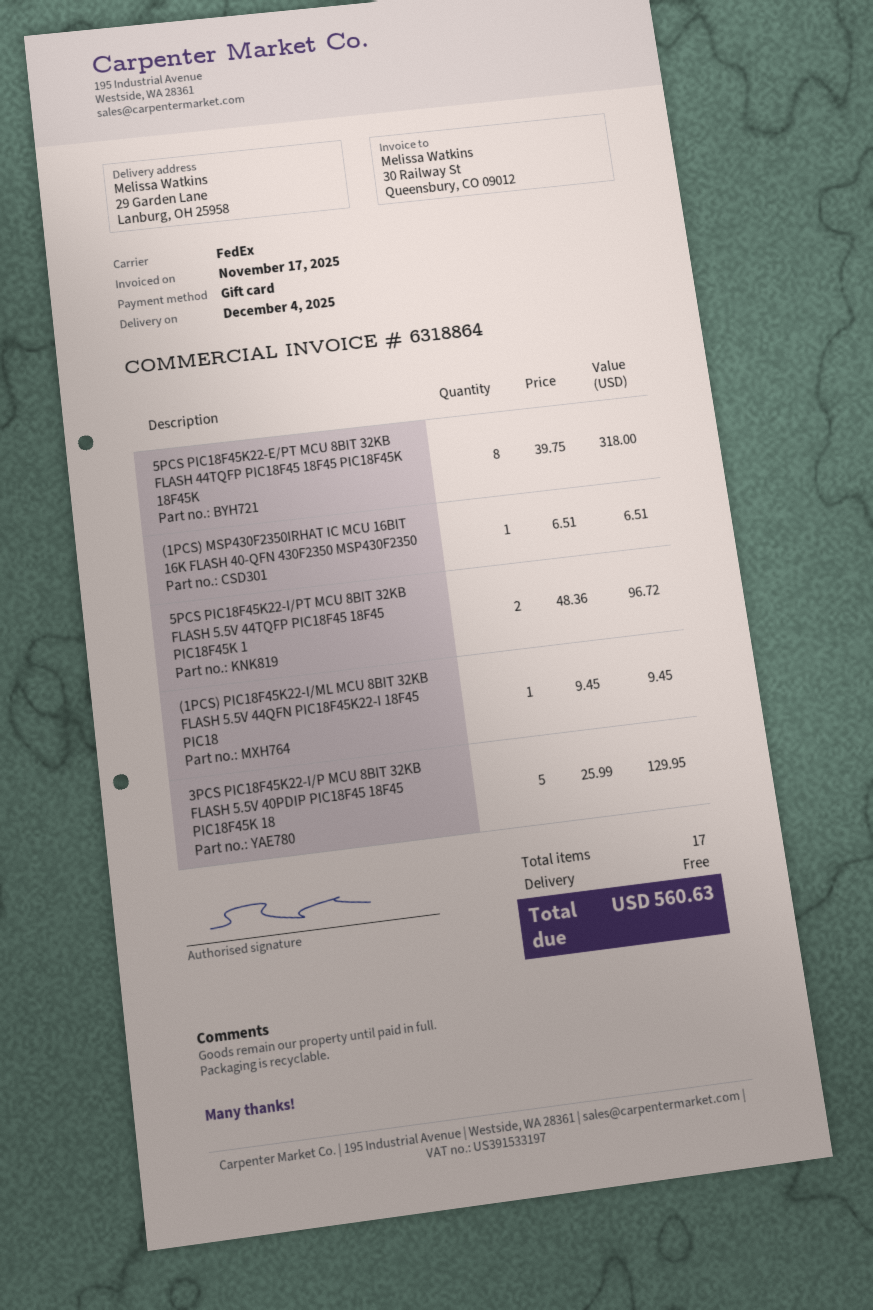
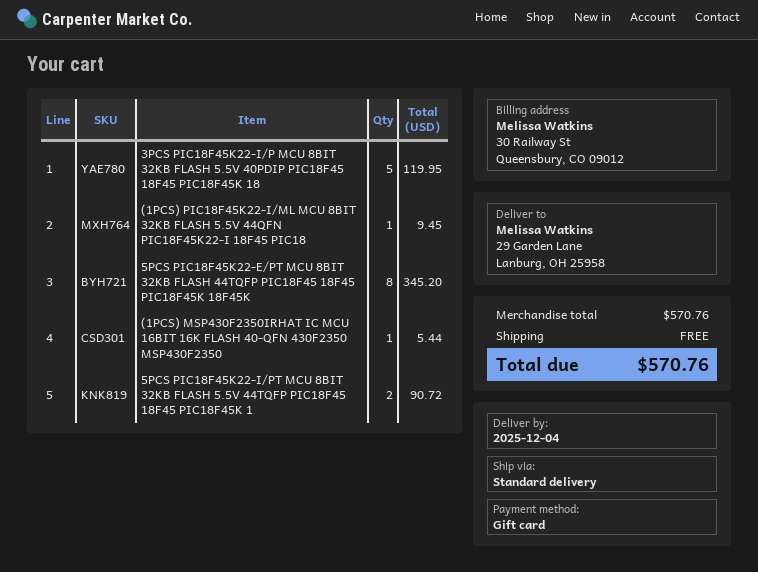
shipping method: FedEx -> standard
5PCS PIC18F45K22-E/PT MCU 8BIT 32KB FLASH 44TQFP PIC18F45 18F45 PIC18F45K 18F45K: 8 for 318.00 -> 8 for 345.20
(1PCS) MSP430F2350IRHAT IC MCU 16BIT 16K FLASH 40-QFN 430F2350 MSP430F2350: 1 for 6.51 -> 1 for 5.44
5PCS PIC18F45K22-I/PT MCU 8BIT 32KB FLASH 5.5V 44TQFP PIC18F45 18F45 PIC18F45K 1: 2 for 96.72 -> 2 for 90.72
3PCS PIC18F45K22-I/P MCU 8BIT 32KB FLASH 5.5V 40PDIP PIC18F45 18F45 PIC18F45K 18: 5 for 129.95 -> 5 for 119.95
total: 560.63 -> 570.76

